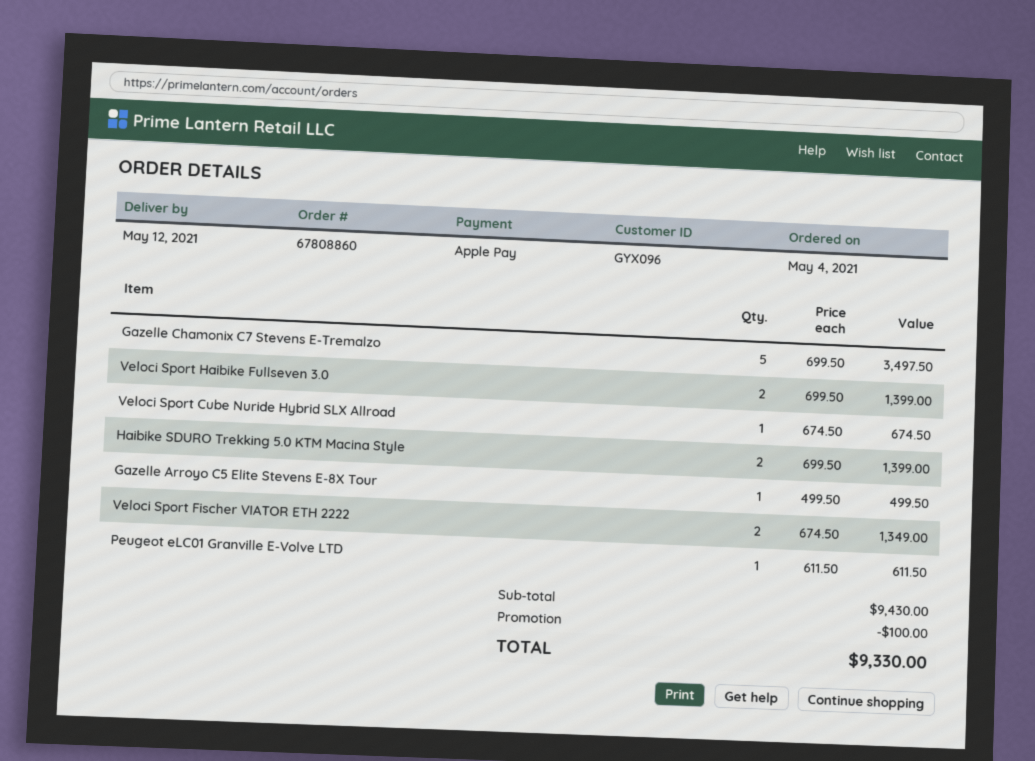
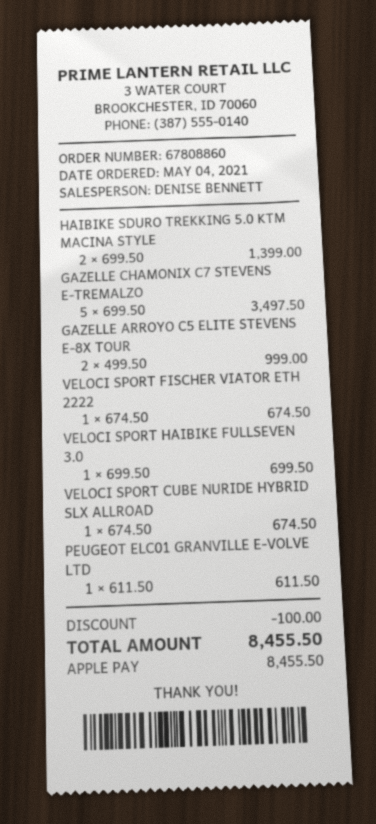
Veloci Sport Haibike Fullseven 3.0: 2 x 699.50 = 1399.00 -> 1 x 699.50 = 699.50
Gazelle Arroyo C5 Elite Stevens E-8X Tour: 1 x 499.50 = 499.50 -> 2 x 499.50 = 999.00
Veloci Sport Fischer VIATOR ETH 2222: 2 x 674.50 = 1349.00 -> 1 x 674.50 = 674.50
total: 9330.00 -> 8455.50

